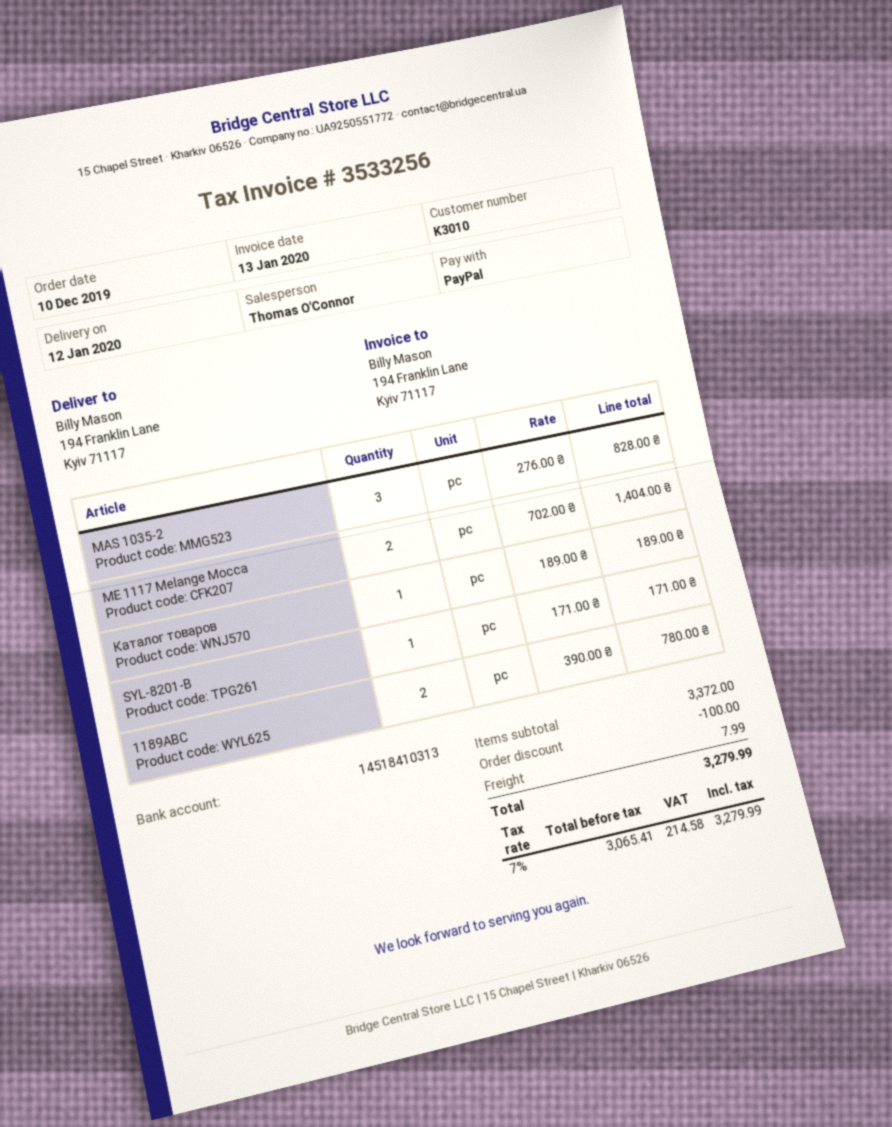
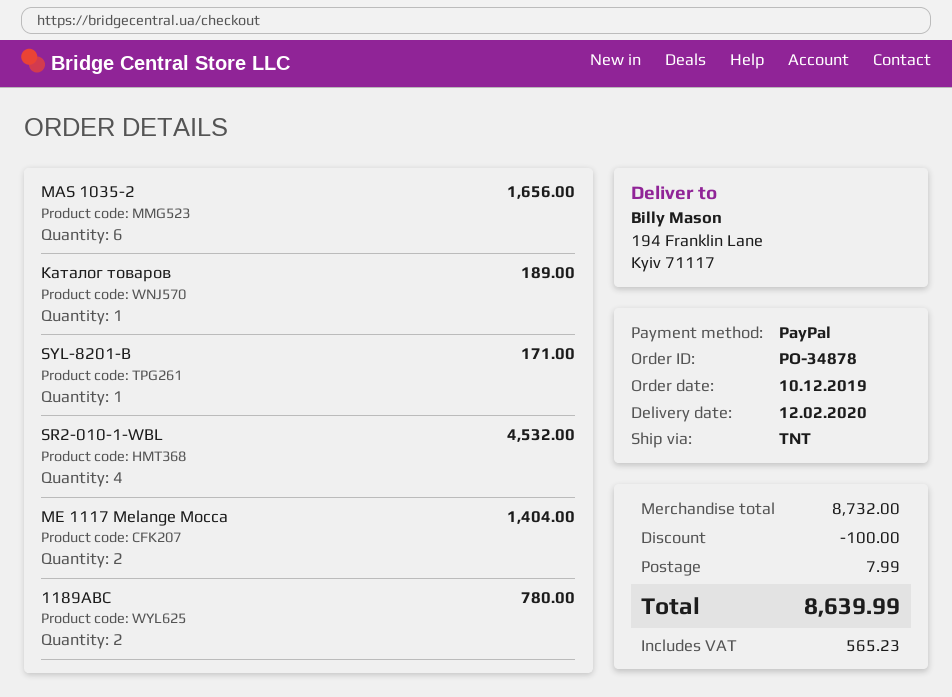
delivery date: 2020-01-12 -> 2020-02-12
MAS 1035-2: 3 for 828.00 -> 6 for 1656.00
SR2-010-1-WBL: none -> 4 for 4532.00
subtotal: 3372.00 -> 8732.00
tax: 214.58 -> 565.23
total: 3279.99 -> 8639.99

